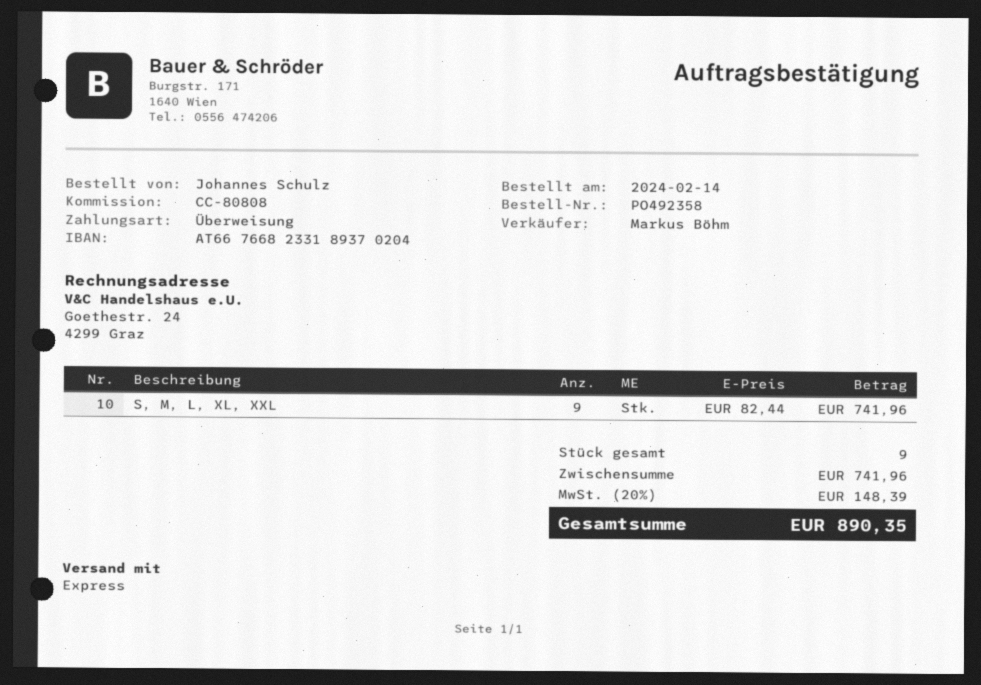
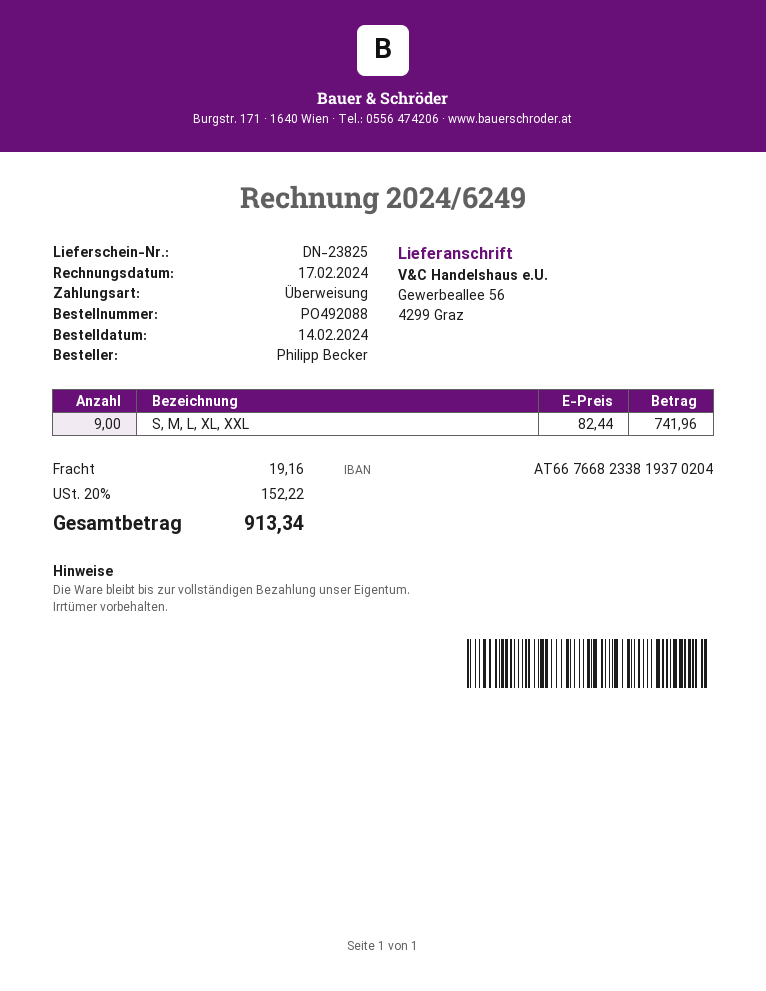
order number: PO492358 -> PO492088
ordered by: Johannes Schulz -> Philipp Becker
bank account: AT667668233189370204 -> AT667668233819370204
shipping: none -> 19.16
tax: 20% = 148.39 -> 20% = 152.22
total: 890.35 -> 913.34

